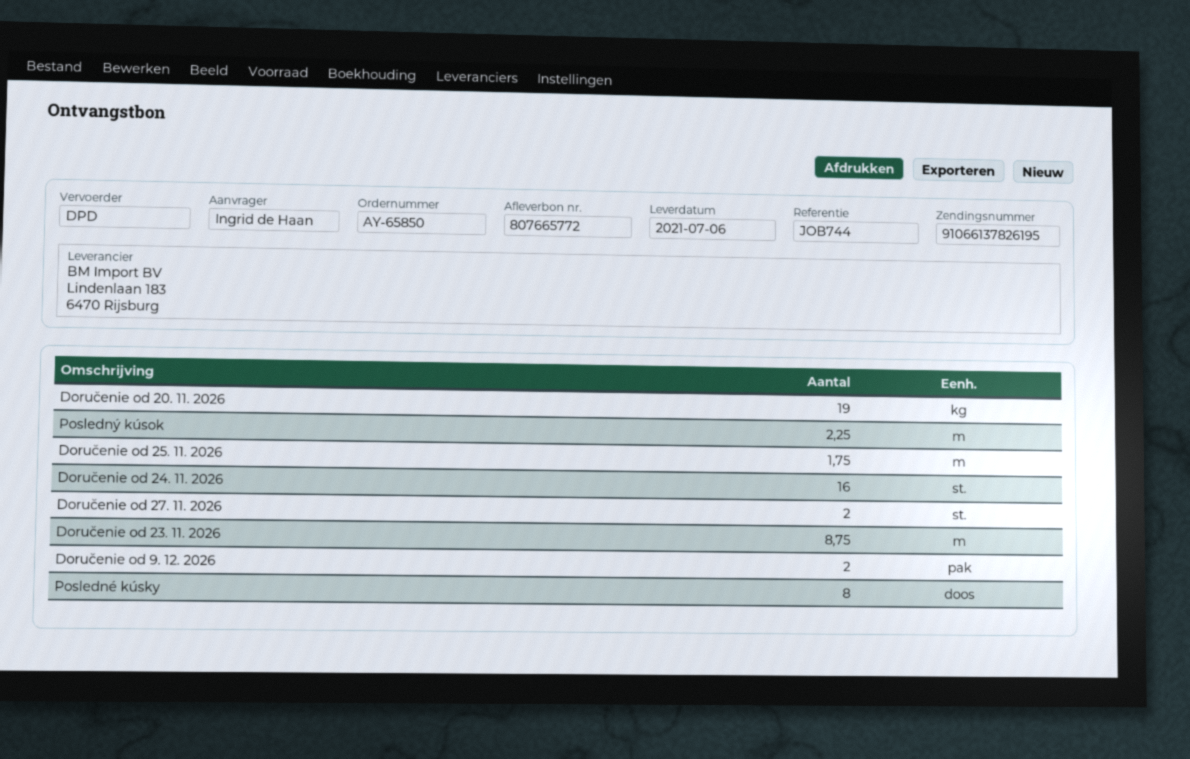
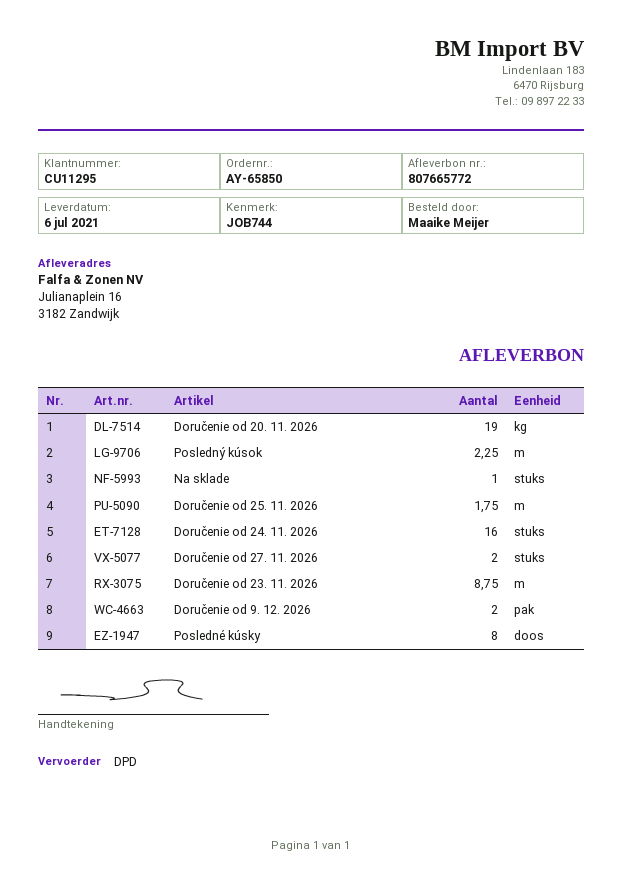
ordered by: Ingrid de Haan -> Maaike Meijer
Na sklade: none -> 1

